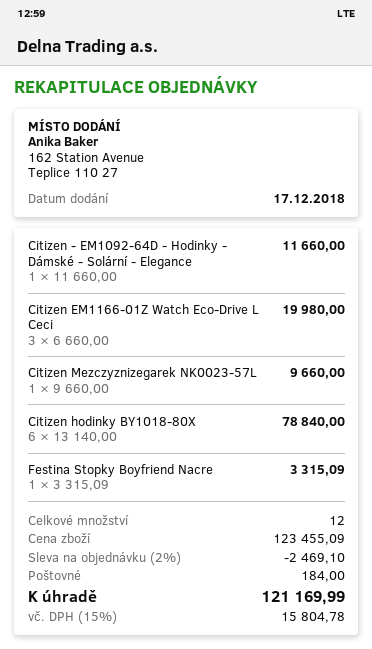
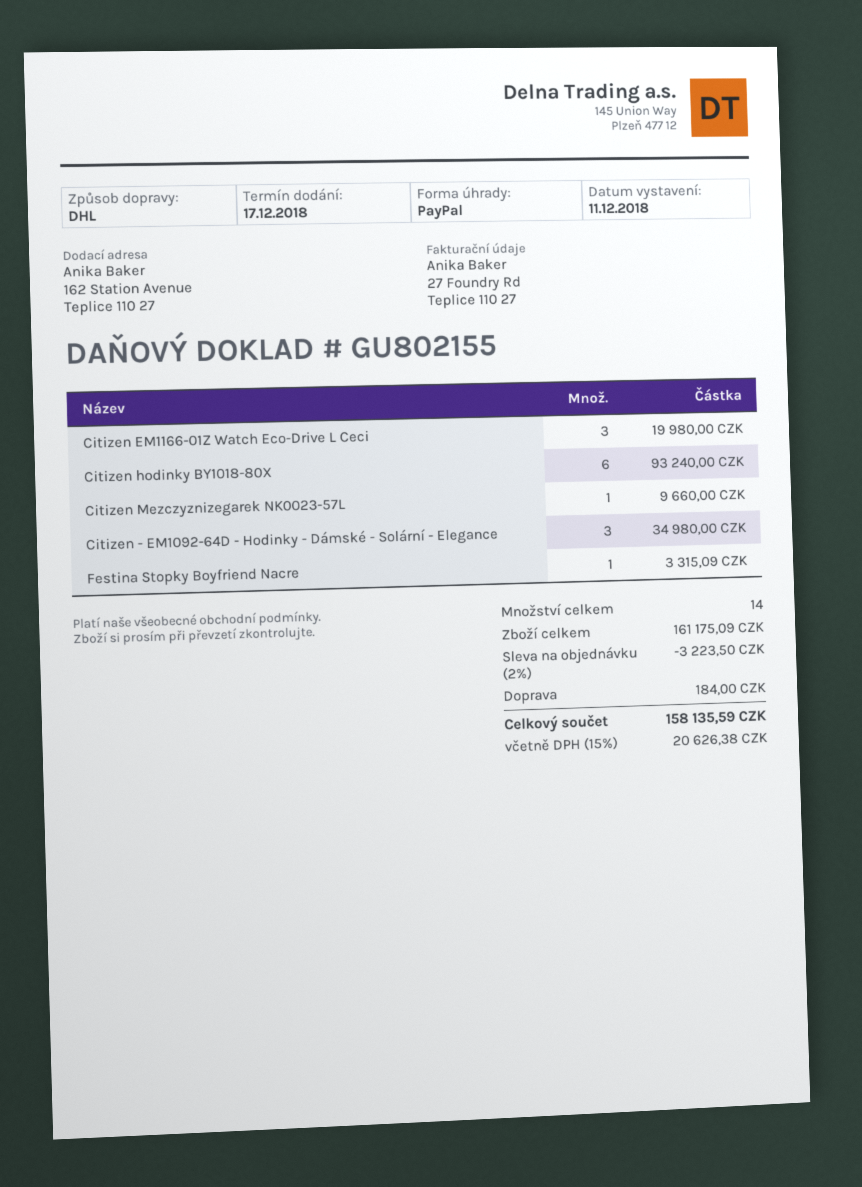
Citizen - EM1092-64D - Hodinky - Dámské - Solární - Elegance: 1 for 11660.00 -> 3 for 34980.00
Citizen hodinky BY1018-80X: 6 for 78840.00 -> 6 for 93240.00
total quantity: 12 -> 14
subtotal: 123455.09 -> 161175.09
discount: 2% = 2469.10 -> 2% = 3223.50
tax: 15% = 15804.78 -> 15% = 20626.38
total: 121169.99 -> 158135.59

